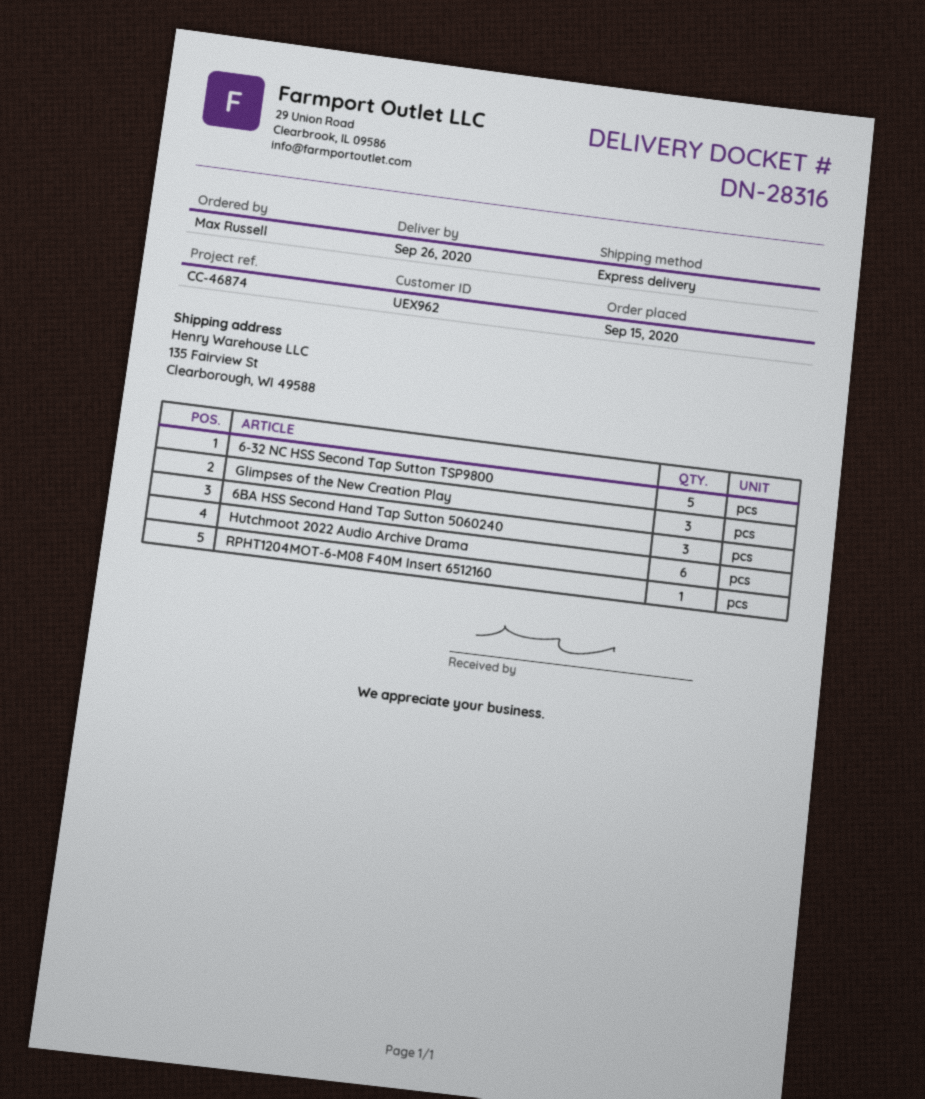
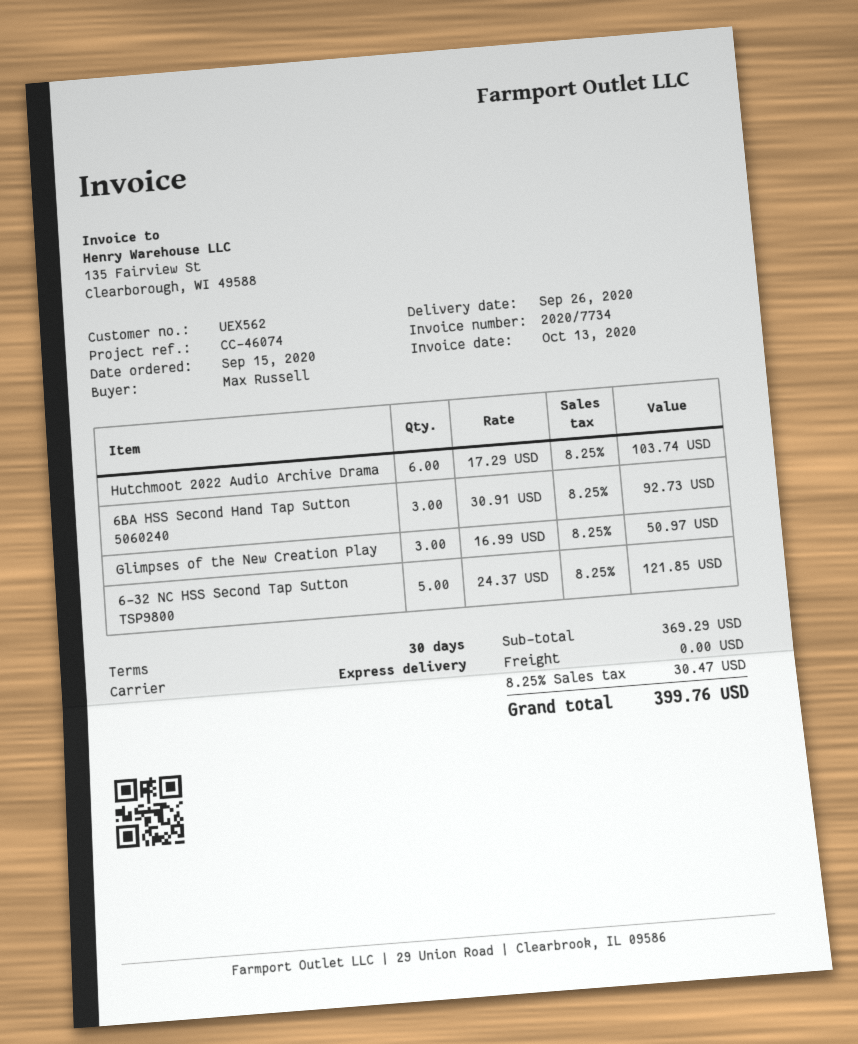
customer number: UEX962 -> UEX562
reference: CC-46874 -> CC-46074
RPHT1204MOT-6-M08 F40M Insert 6512160: 1 -> none

